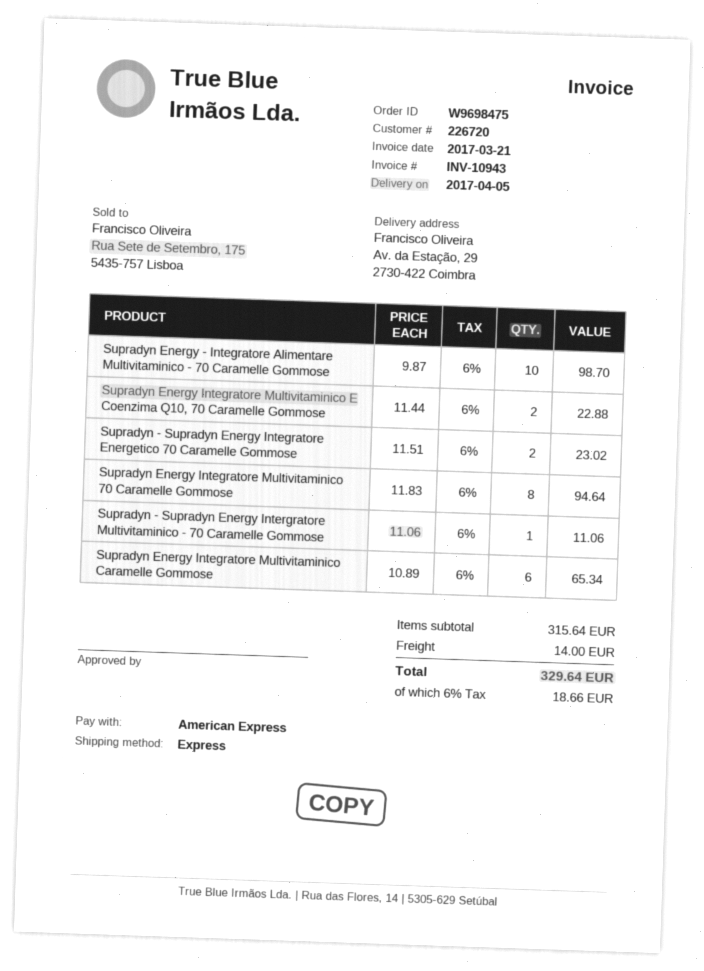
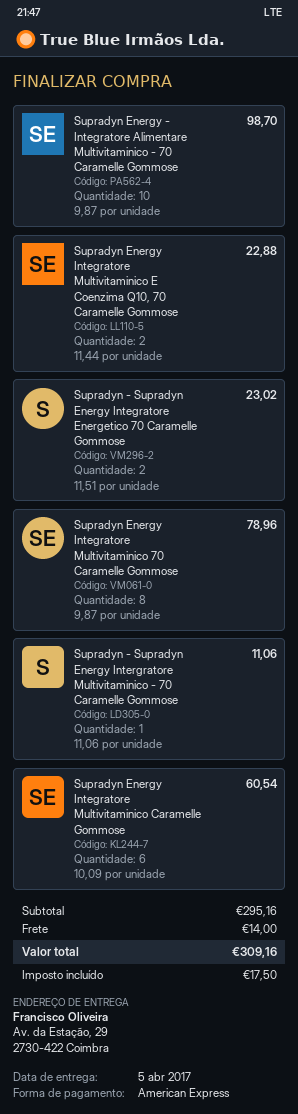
Supradyn Energy Integratore Multivitaminico 70 Caramelle Gommose: 8 x 11.83 = 94.64 -> 8 x 9.87 = 78.96
Supradyn Energy Integratore Multivitaminico Caramelle Gommose: 6 x 10.89 = 65.34 -> 6 x 10.09 = 60.54
subtotal: 315.64 -> 295.16
tax: 18.66 -> 17.50
total: 329.64 -> 309.16

